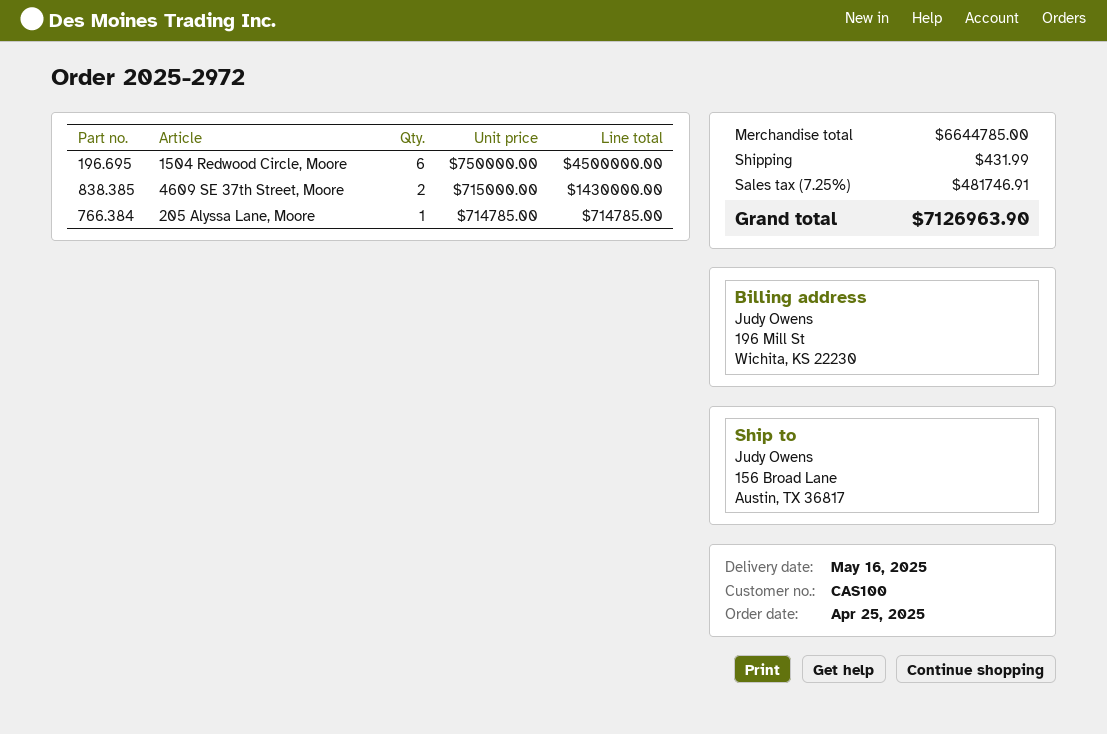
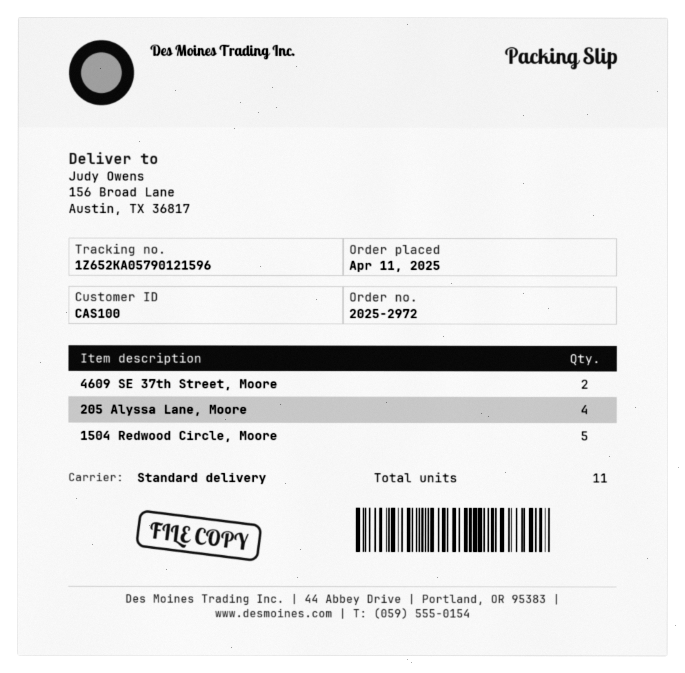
order date: 2025-04-25 -> 2025-04-11
1504 Redwood Circle, Moore: 6 -> 5
205 Alyssa Lane, Moore: 1 -> 4

